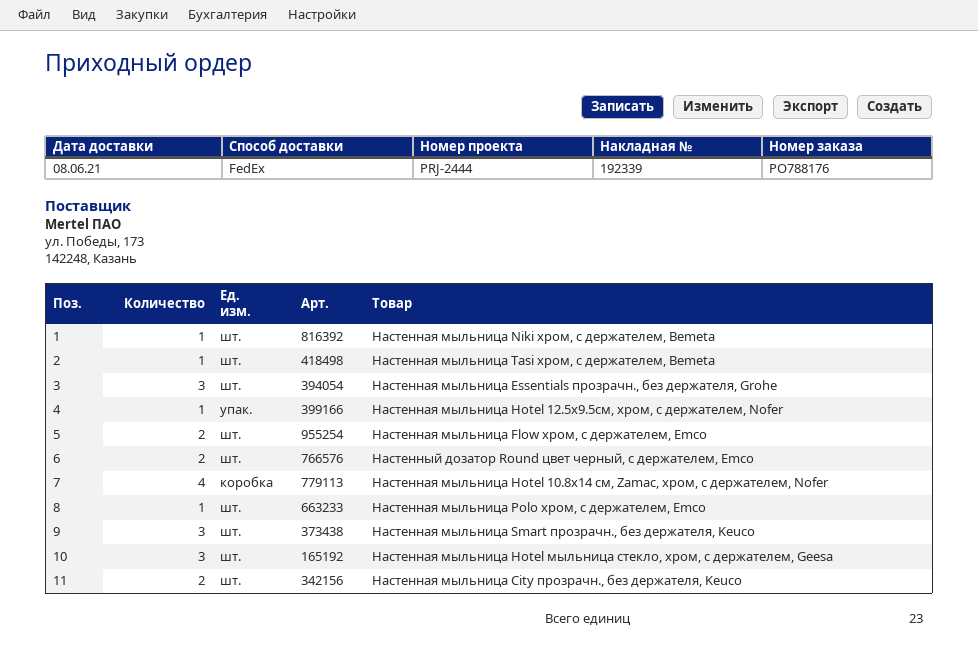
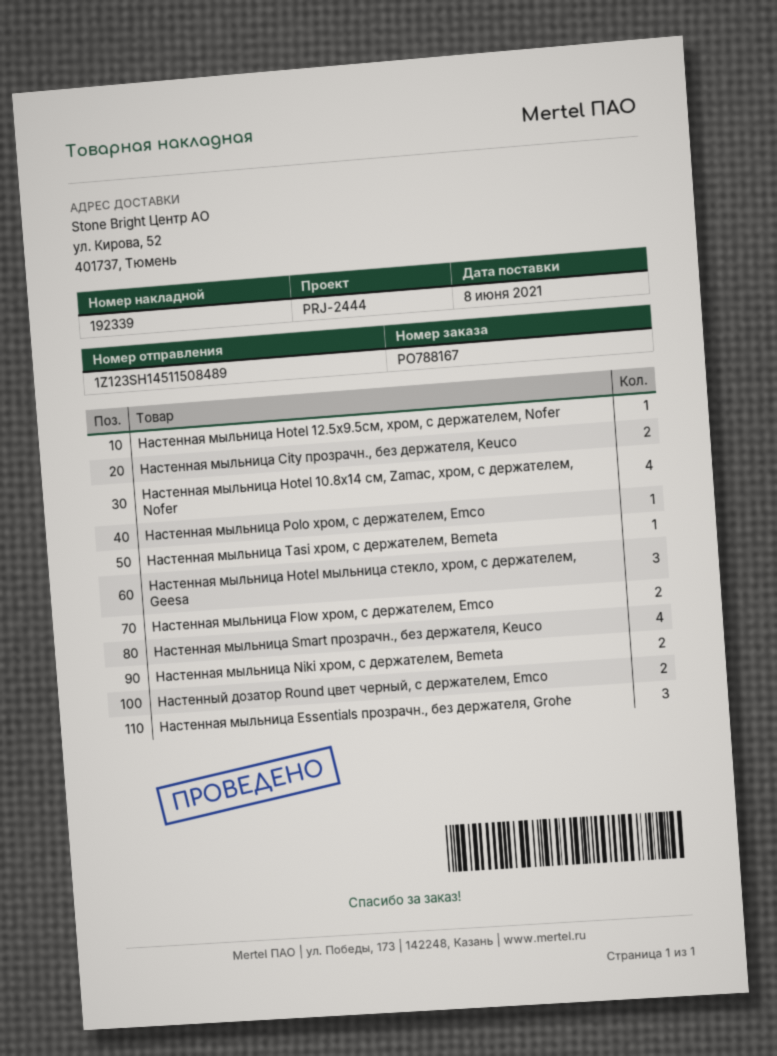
order number: PO788176 -> PO788167
Настенная мыльница Niki хром, с держателем, Bemeta: 1 -> 2
Настенная мыльница Smart прозрачн., без держателя, Keuco: 3 -> 4

